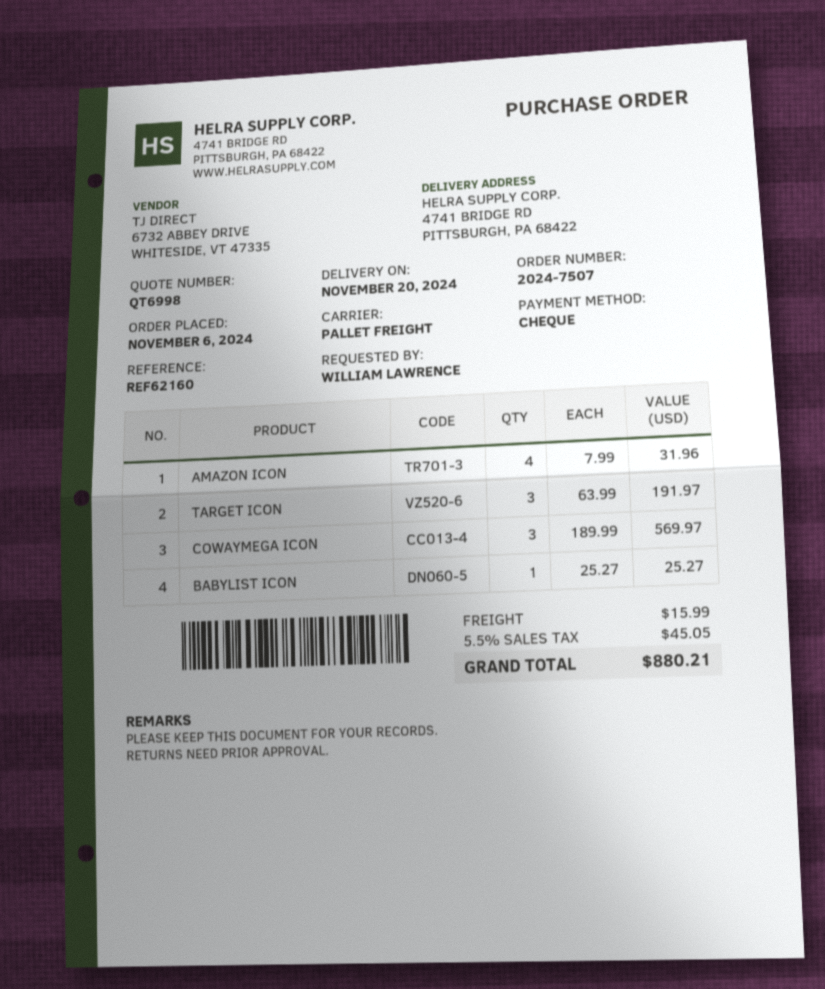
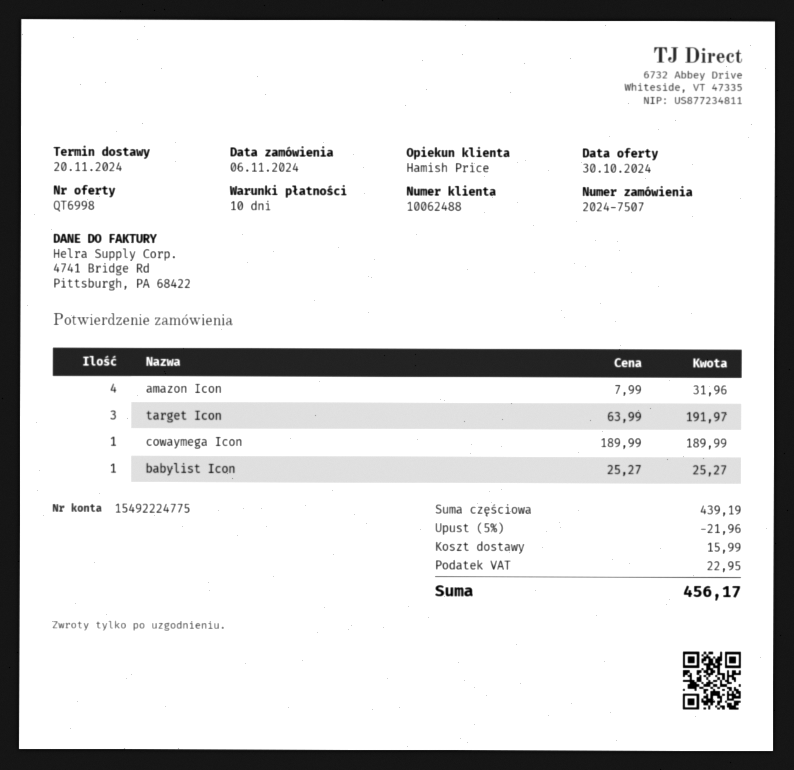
COWAYMEGA ICON: 3 x 189.99 = 569.97 -> 1 x 189.99 = 189.99
discount: none -> 5% = 21.96
tax: 45.05 -> 22.95
total: 880.21 -> 456.17

